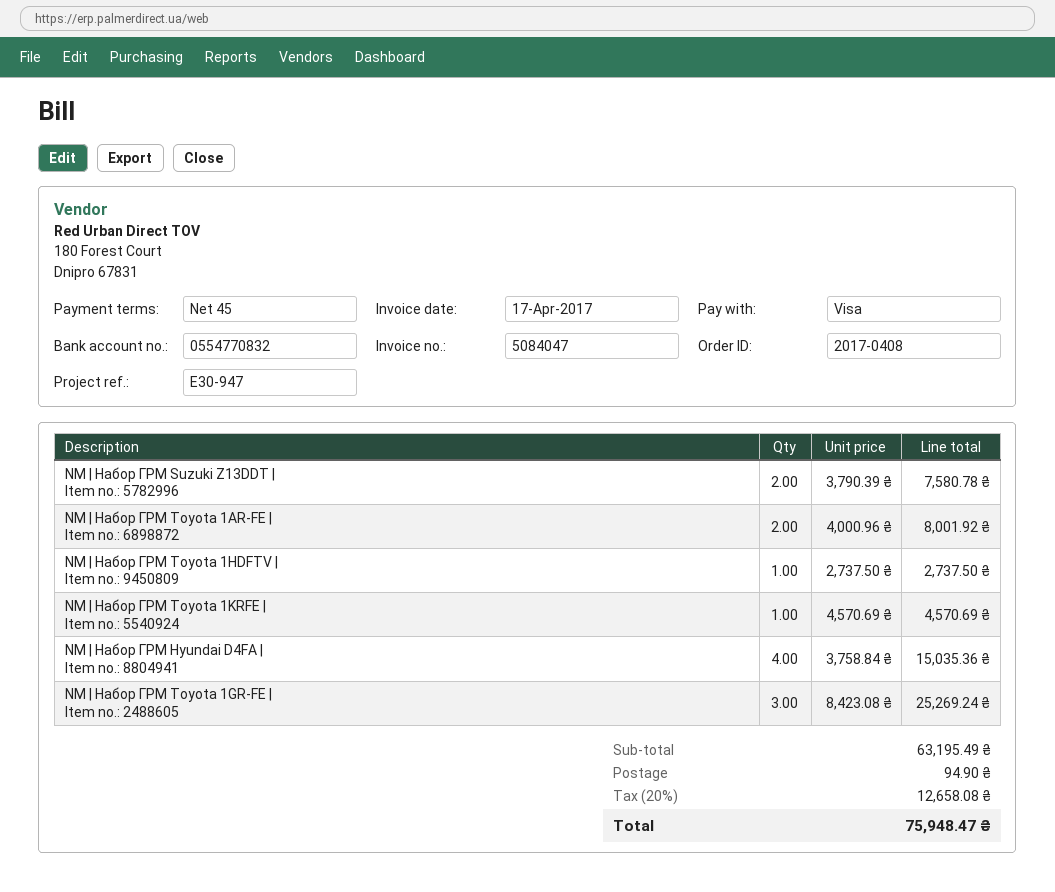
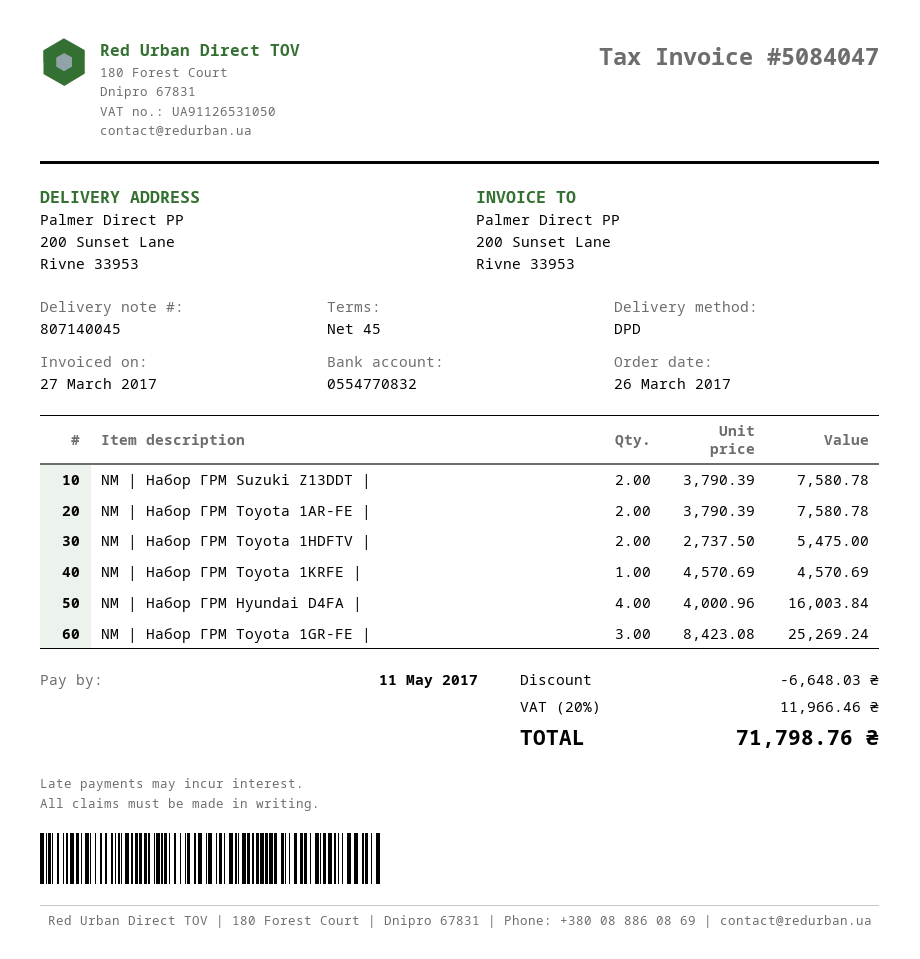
invoice date: 2017-04-17 -> 2017-03-27
NM | Набор ГРМ Toyota 1AR-FE |: 2 x 4000.96 = 8001.92 -> 2 x 3790.39 = 7580.78
NM | Набор ГРМ Toyota 1HDFTV |: 1 x 2737.50 = 2737.50 -> 2 x 2737.50 = 5475.00
NM | Набор ГРМ Hyundai D4FA |: 4 x 3758.84 = 15035.36 -> 4 x 4000.96 = 16003.84
discount: none -> 6648.03
shipping: 94.90 -> none
tax: 20% = 12658.08 -> 20% = 11966.46
total: 75948.47 -> 71798.76

